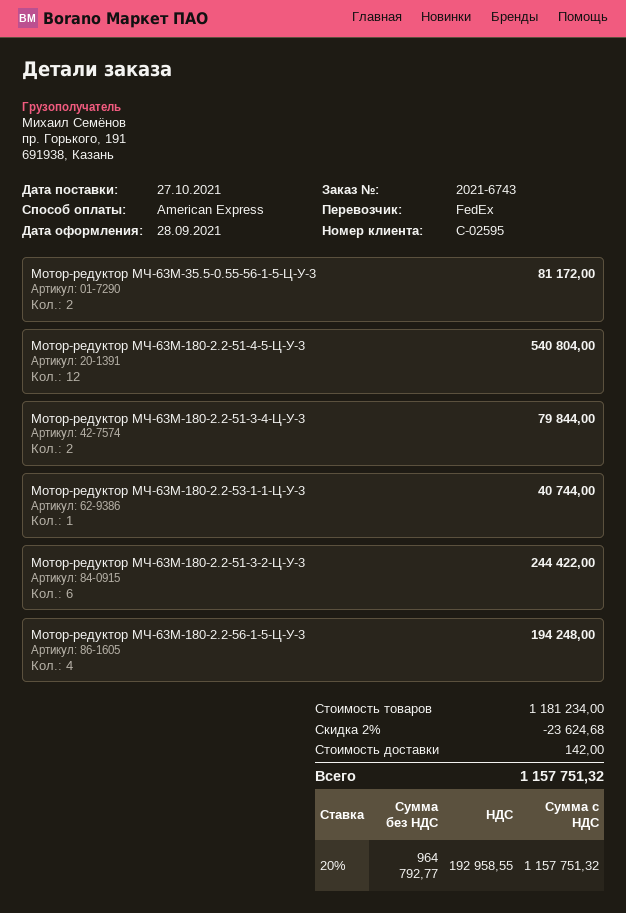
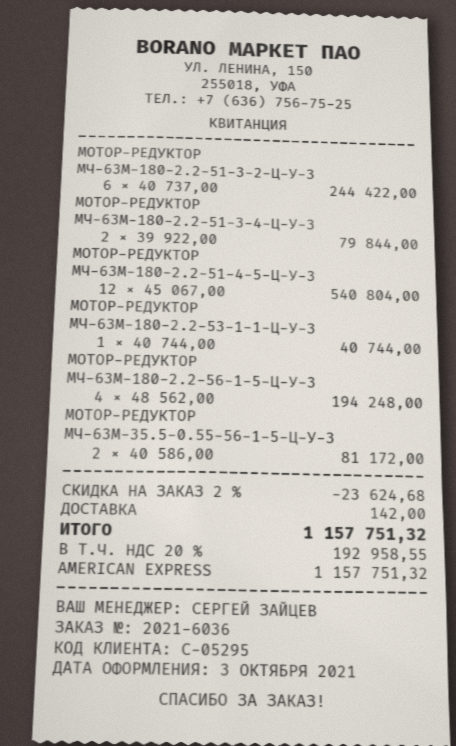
order number: 2021-6743 -> 2021-6036
order date: 2021-09-28 -> 2021-10-03
customer number: C-02595 -> C-05295

